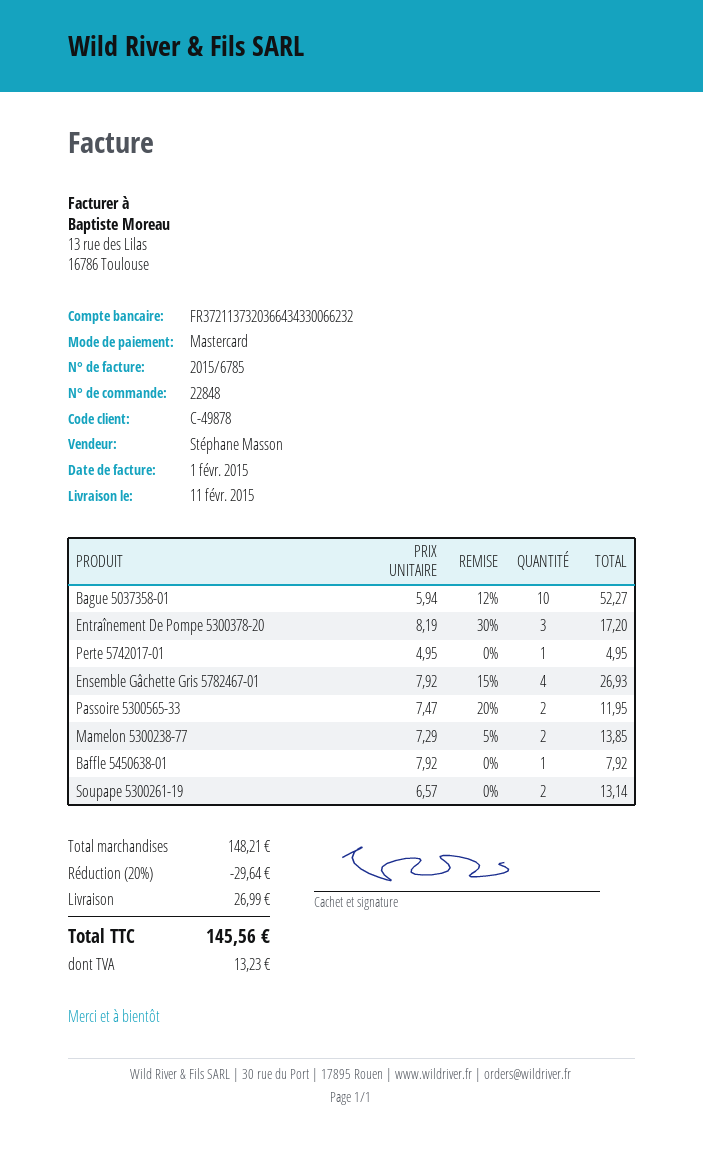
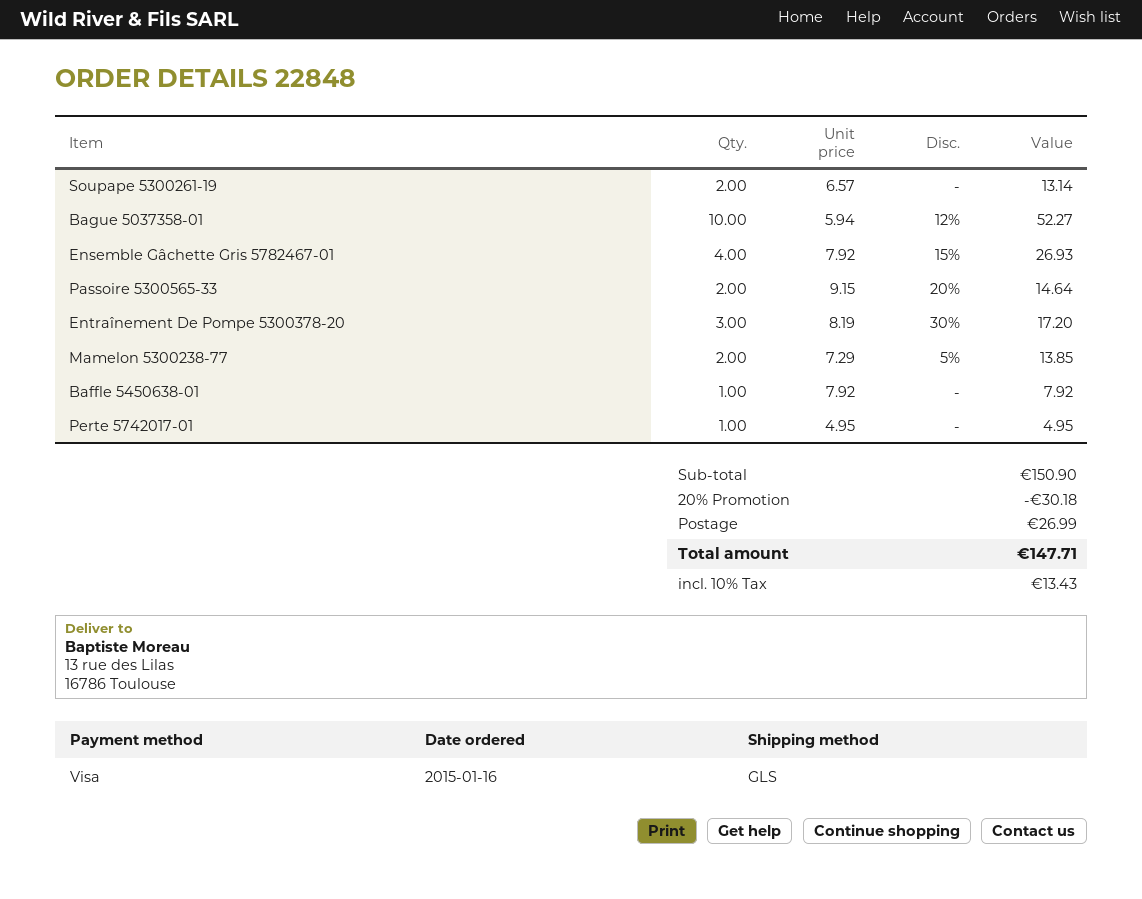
payment method: Mastercard -> Visa
Passoire 5300565-33: 2 x 7.47 - 20% = 11.95 -> 2 x 9.15 - 20% = 14.64
subtotal: 148.21 -> 150.90
discount: 20% = 29.64 -> 20% = 30.18
tax: 13.23 -> 13.43
total: 145.56 -> 147.71

